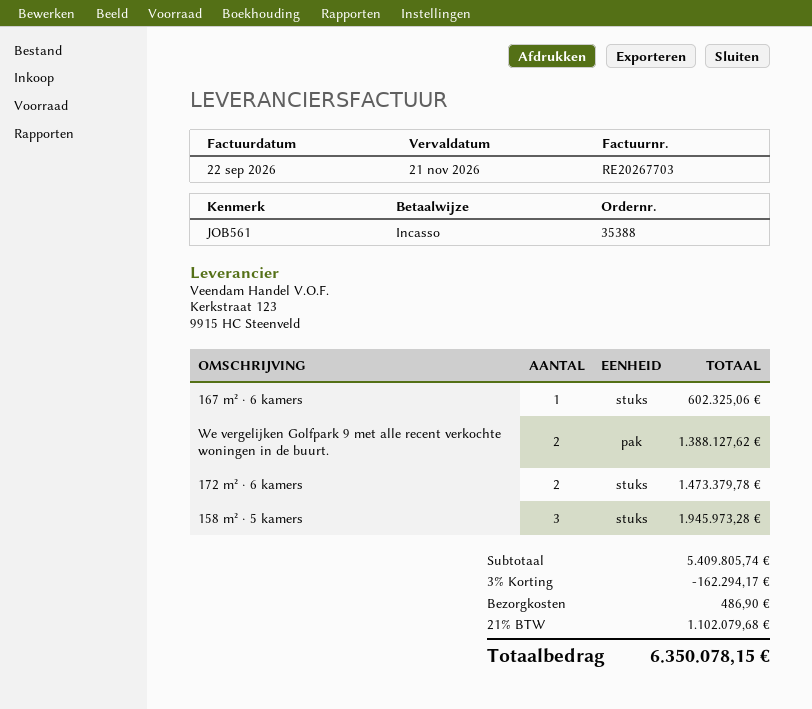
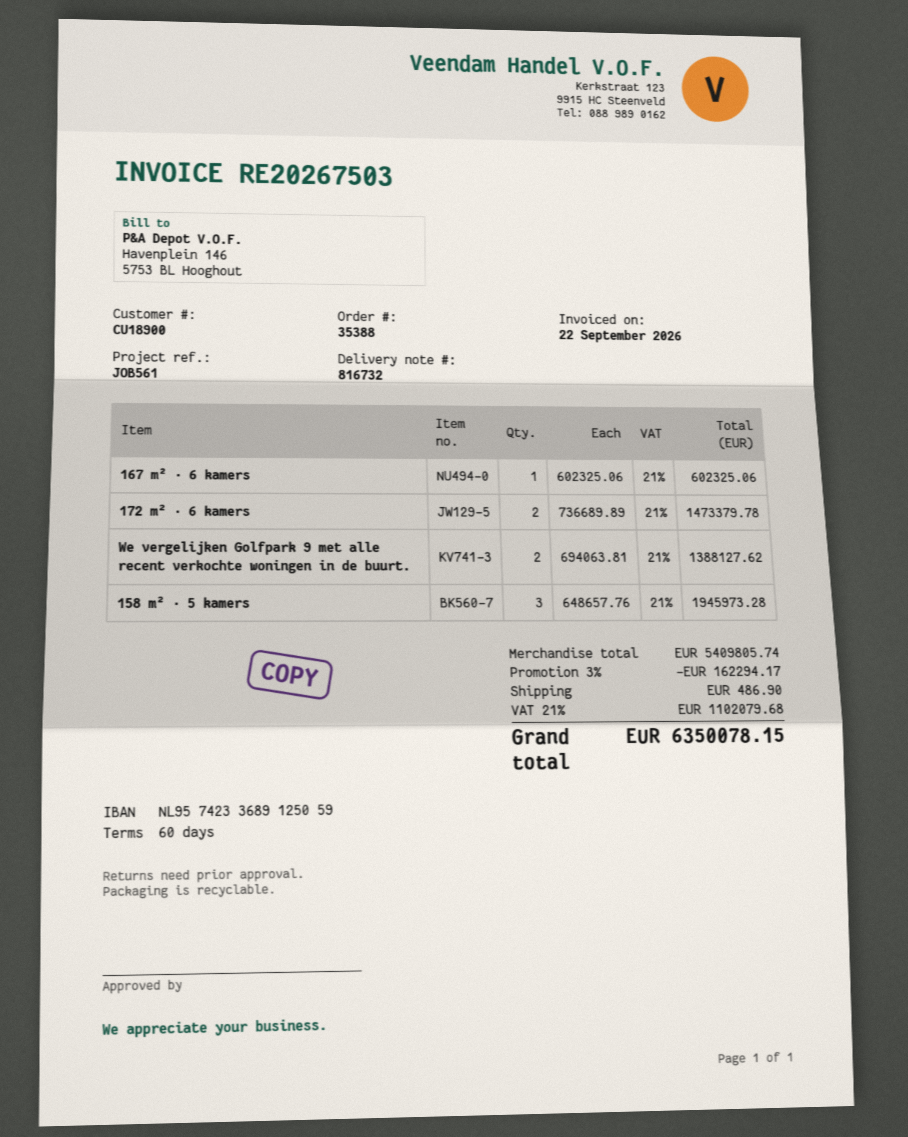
invoice number: RE20267703 -> RE20267503

